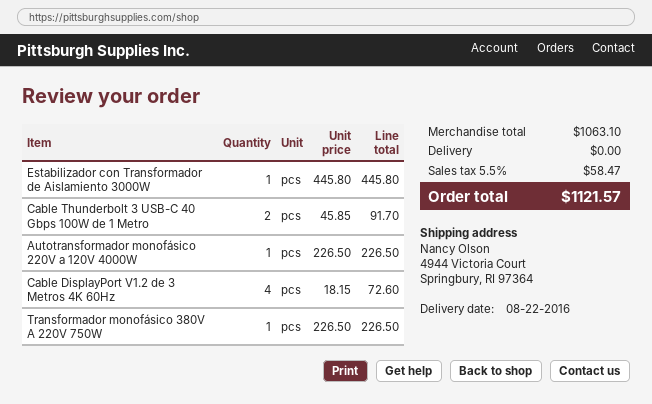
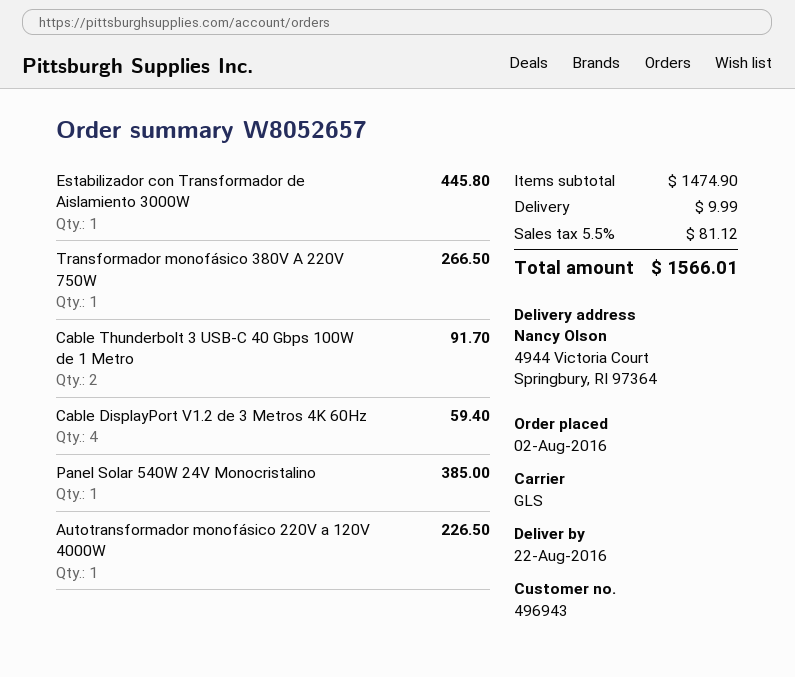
Cable DisplayPort V1.2 de 3 Metros 4K 60Hz: 4 for 72.60 -> 4 for 59.40
Transformador monofásico 380V A 220V 750W: 1 for 226.50 -> 1 for 266.50
Panel Solar 540W 24V Monocristalino: none -> 1 for 385.00
subtotal: 1063.10 -> 1474.90
shipping: 0.00 -> 9.99
tax: 5.5% = 58.47 -> 5.5% = 81.12
total: 1121.57 -> 1566.01

